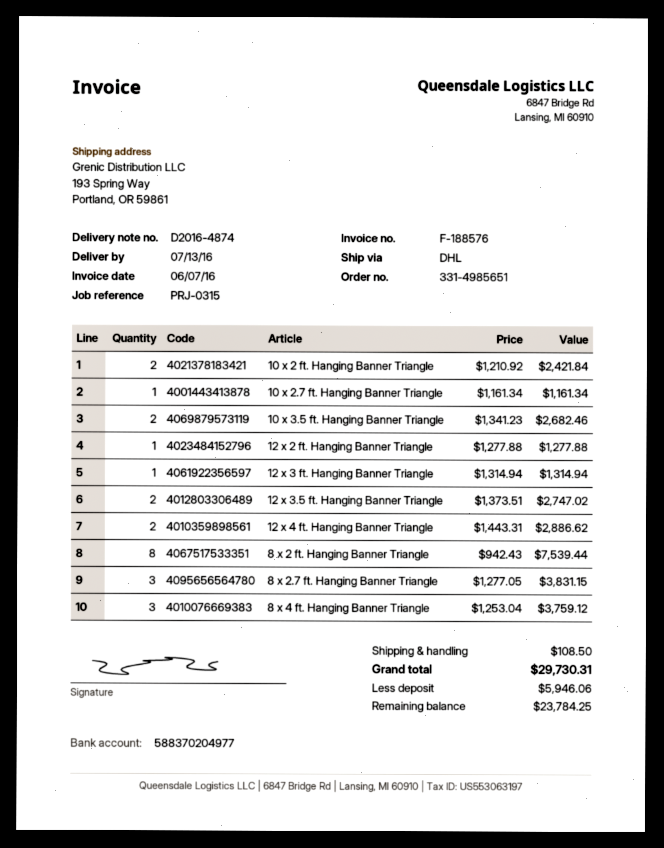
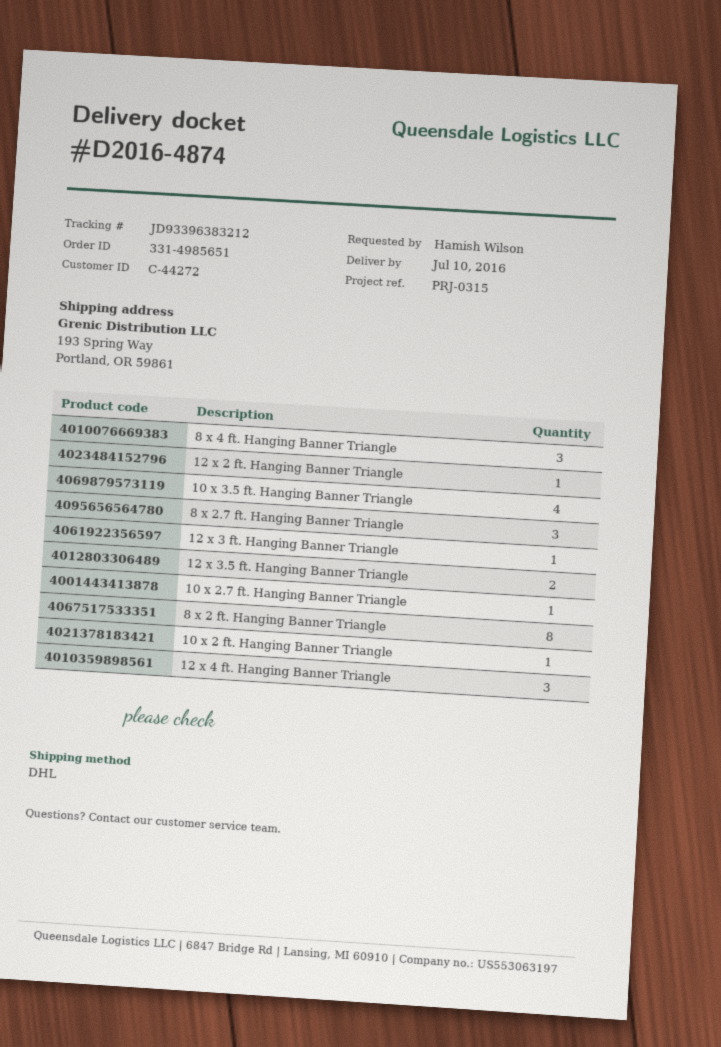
delivery date: 2016-07-13 -> 2016-07-10
10 x 2 ft. Hanging Banner Triangle: 2 -> 1
10 x 3.5 ft. Hanging Banner Triangle: 2 -> 4
12 x 4 ft. Hanging Banner Triangle: 2 -> 3

